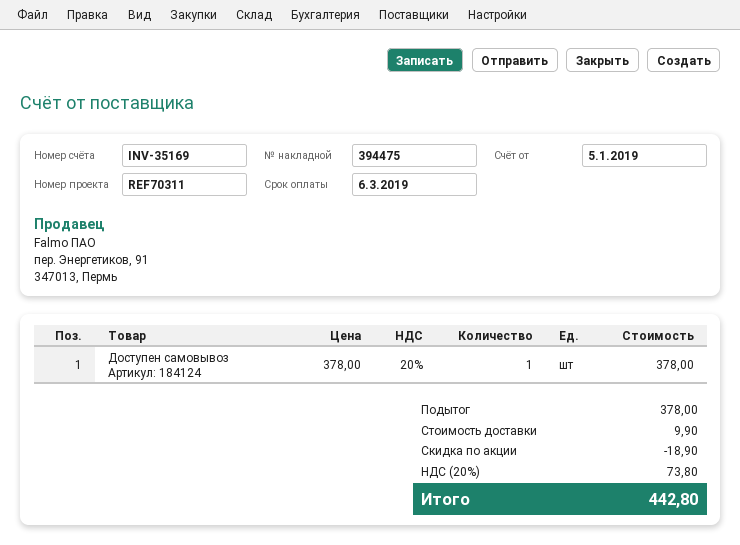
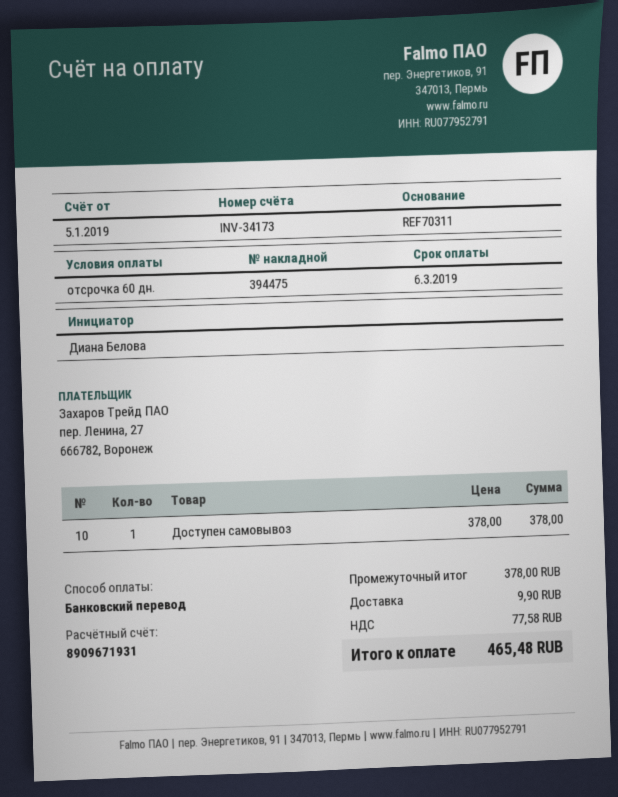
invoice number: INV-35169 -> INV-34173
discount: 18.90 -> none
tax: 73.80 -> 77.58
total: 442.80 -> 465.48

